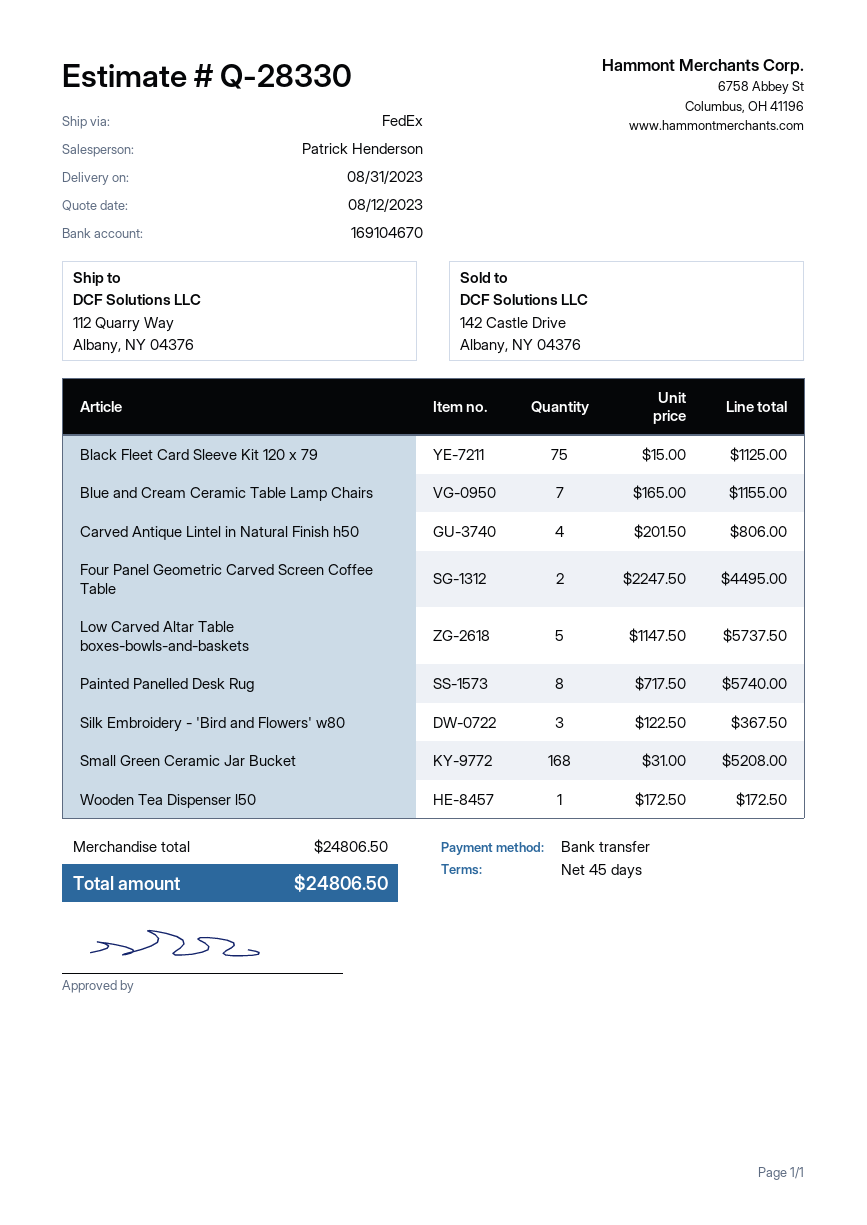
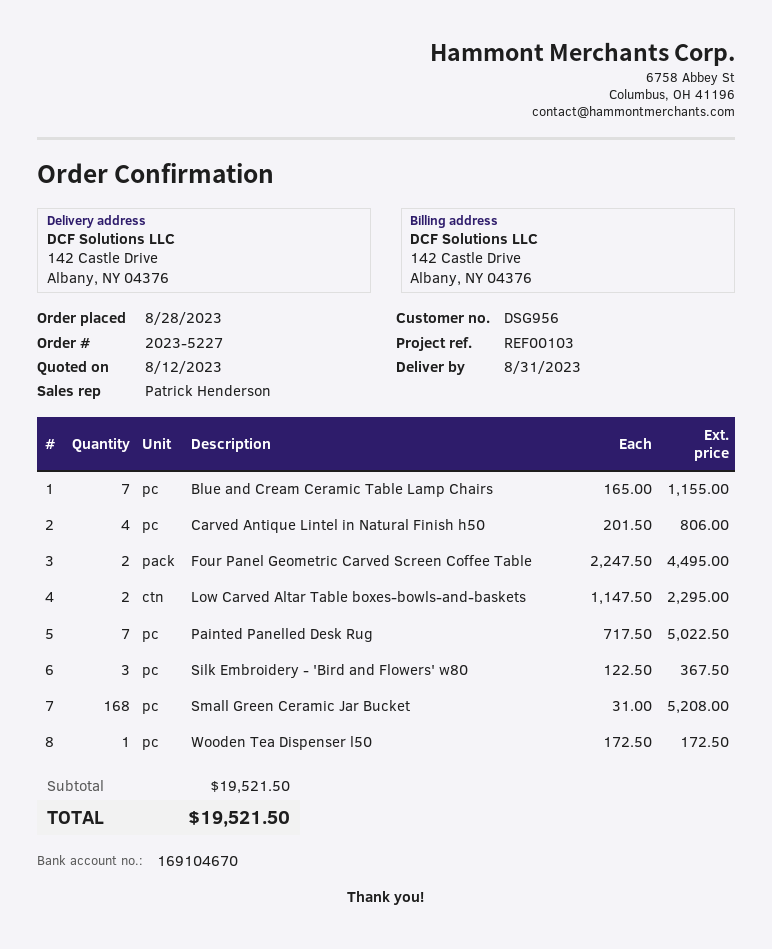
ship to: 112 Quarry Way, Albany, NY 04376 -> 142 Castle Drive, Albany, NY 04376
Black Fleet Card Sleeve Kit 120 x 79: 75 x 15.00 = 1125.00 -> none
Low Carved Altar Table boxes-bowls-and-baskets: 5 x 1147.50 = 5737.50 -> 2 x 1147.50 = 2295.00
Painted Panelled Desk Rug: 8 x 717.50 = 5740.00 -> 7 x 717.50 = 5022.50
subtotal: 24806.50 -> 19521.50
total: 24806.50 -> 19521.50

